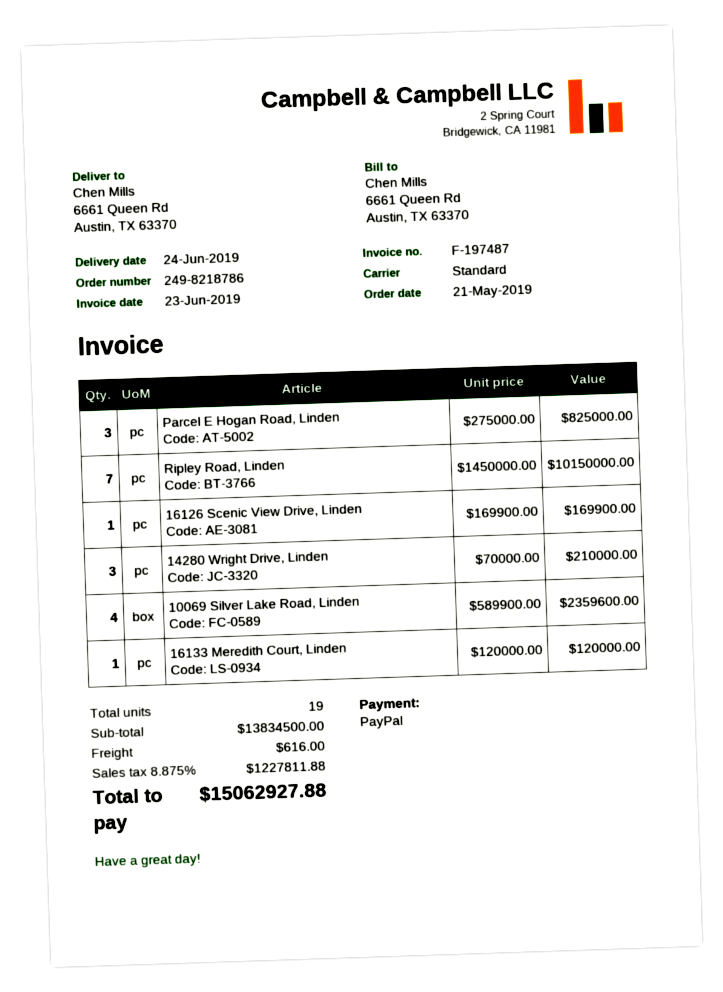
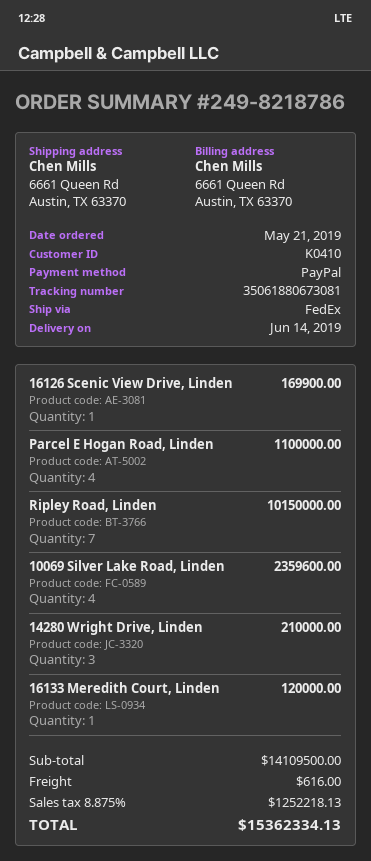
delivery date: 2019-06-24 -> 2019-06-14
shipping method: standard -> FedEx
Parcel E Hogan Road, Linden: 3 for 825000.00 -> 4 for 1100000.00
subtotal: 13834500.00 -> 14109500.00
tax: 8.875% = 1227811.88 -> 8.875% = 1252218.13
total: 15062927.88 -> 15362334.13

